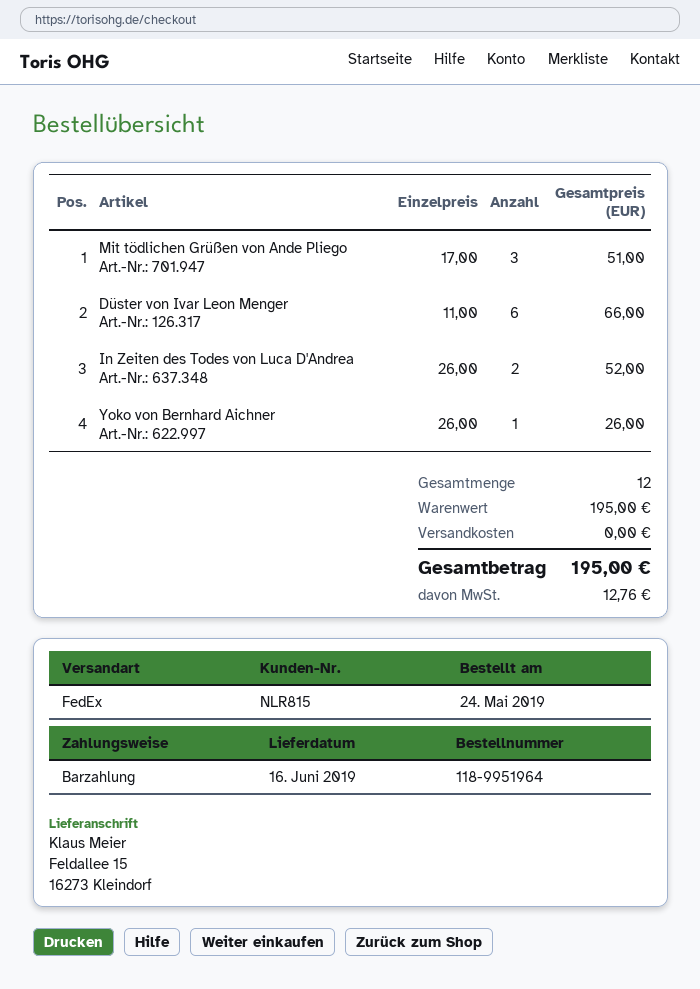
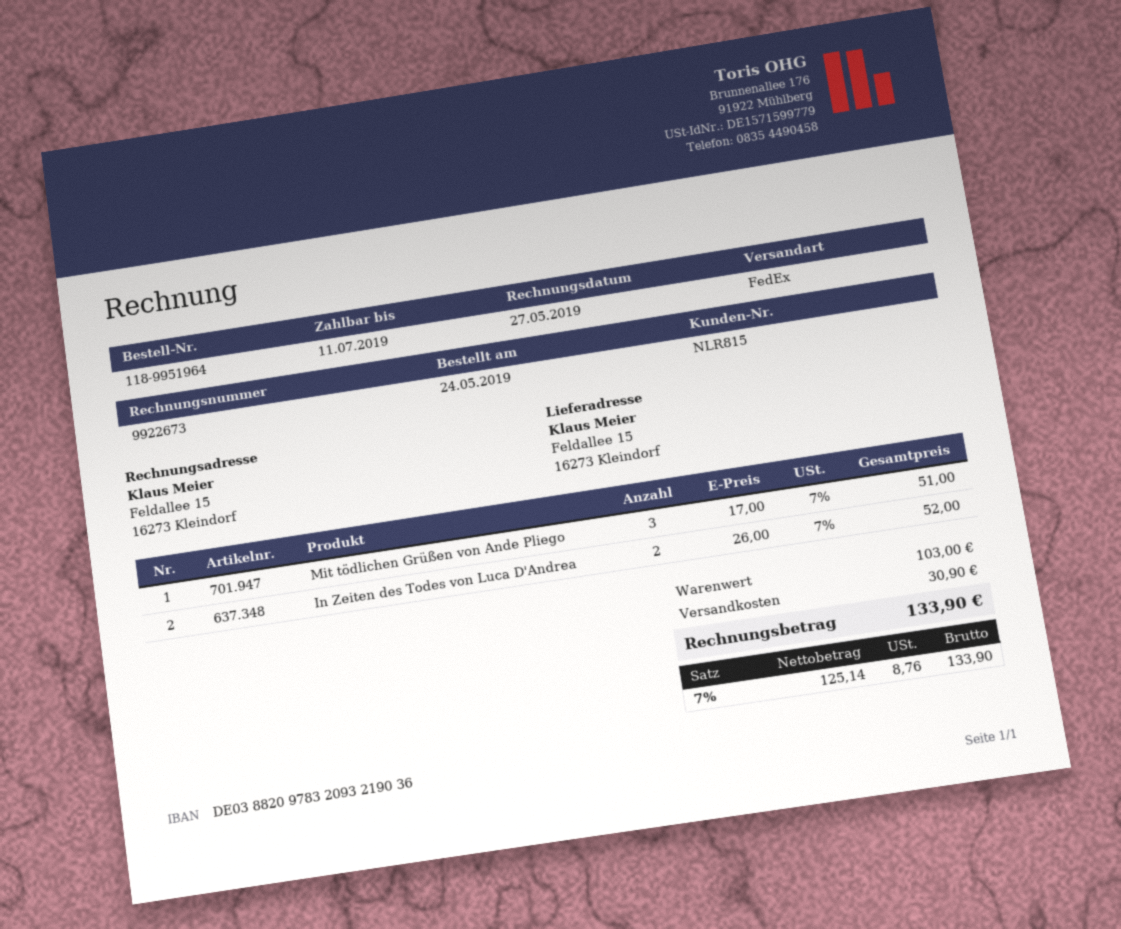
Düster von Ivar Leon Menger: 6 x 11.00 = 66.00 -> none
Yoko von Bernhard Aichner: 1 x 26.00 = 26.00 -> none
subtotal: 195.00 -> 103.00
shipping: 0.00 -> 30.90
tax: 12.76 -> 8.76
total: 195.00 -> 133.90

